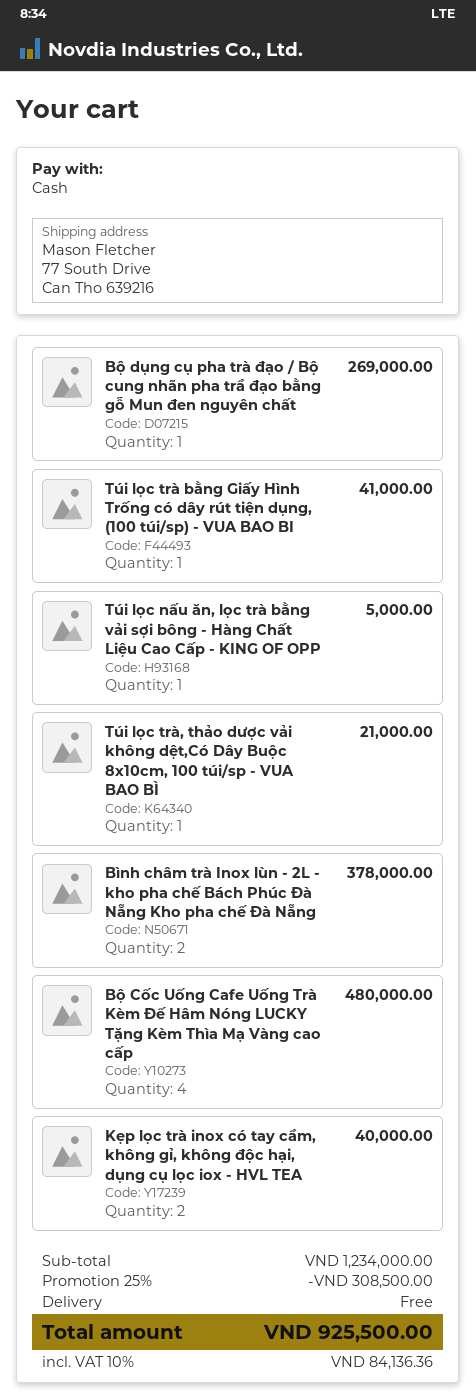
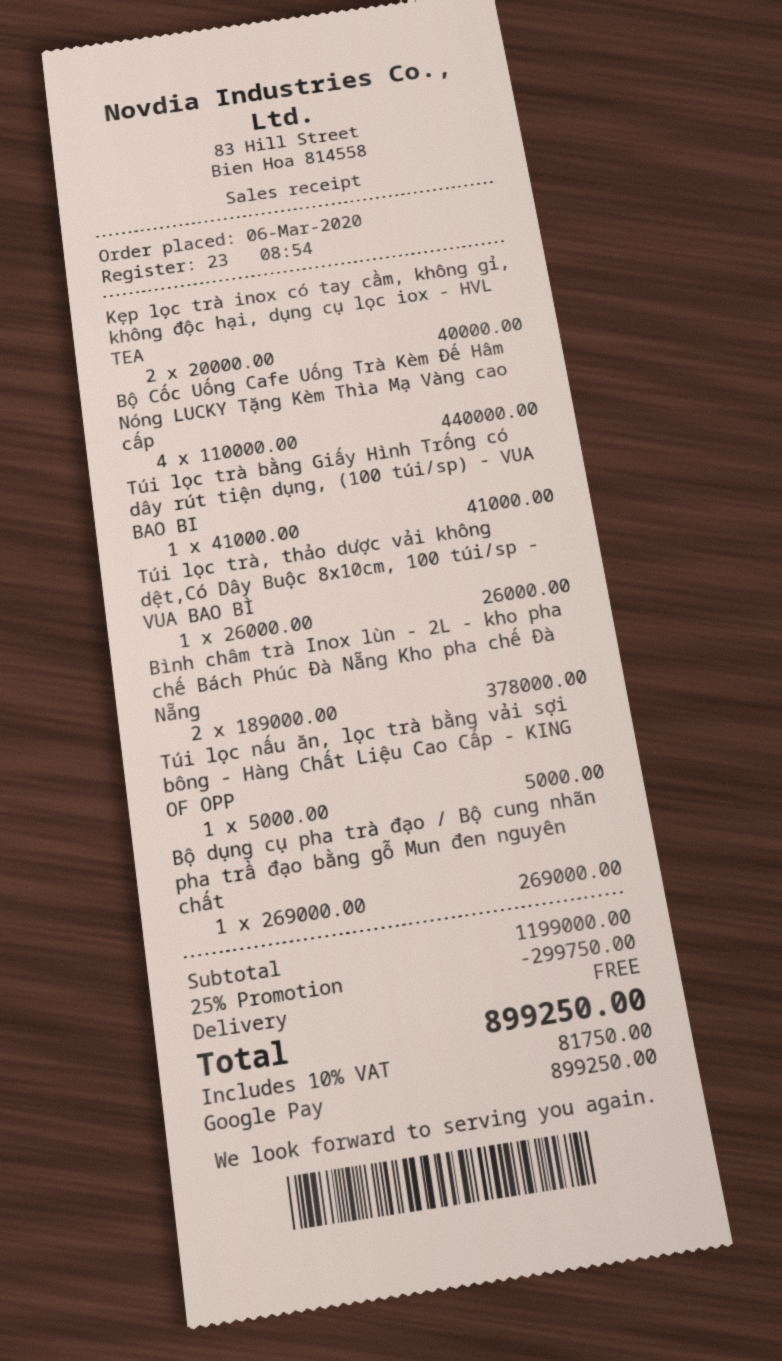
payment method: cash -> Google Pay
Túi lọc trà, thảo dược vải không dệt,Có Dây Buộc 8x10cm, 100 túi/sp - VUA BAO BÌ: 1 for 21000.00 -> 1 for 26000.00
Bộ Cốc Uống Cafe Uống Trà Kèm Đế Hâm Nóng LUCKY Tặng Kèm Thìa Mạ Vàng cao cấp: 4 for 480000.00 -> 4 for 440000.00
subtotal: 1234000.00 -> 1199000.00
discount: 25% = 308500.00 -> 25% = 299750.00
tax: 10% = 84136.36 -> 10% = 81750.00
total: 925500.00 -> 899250.00

